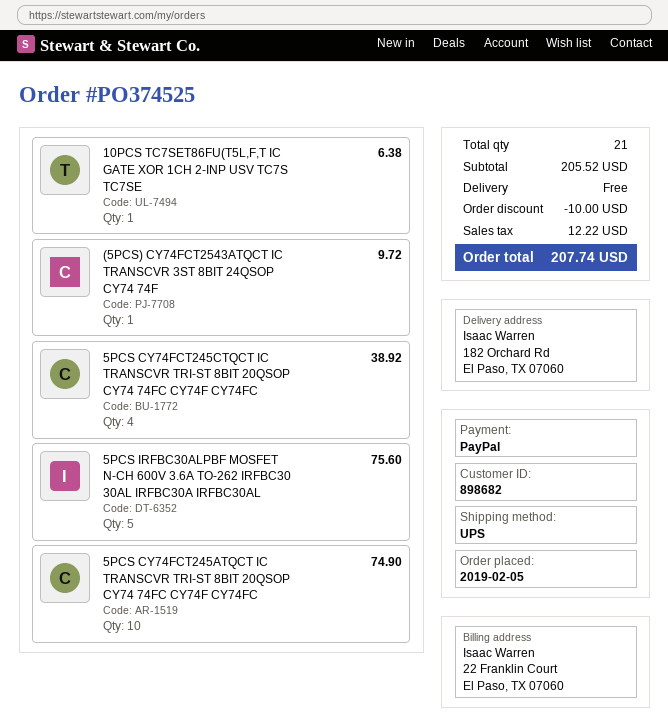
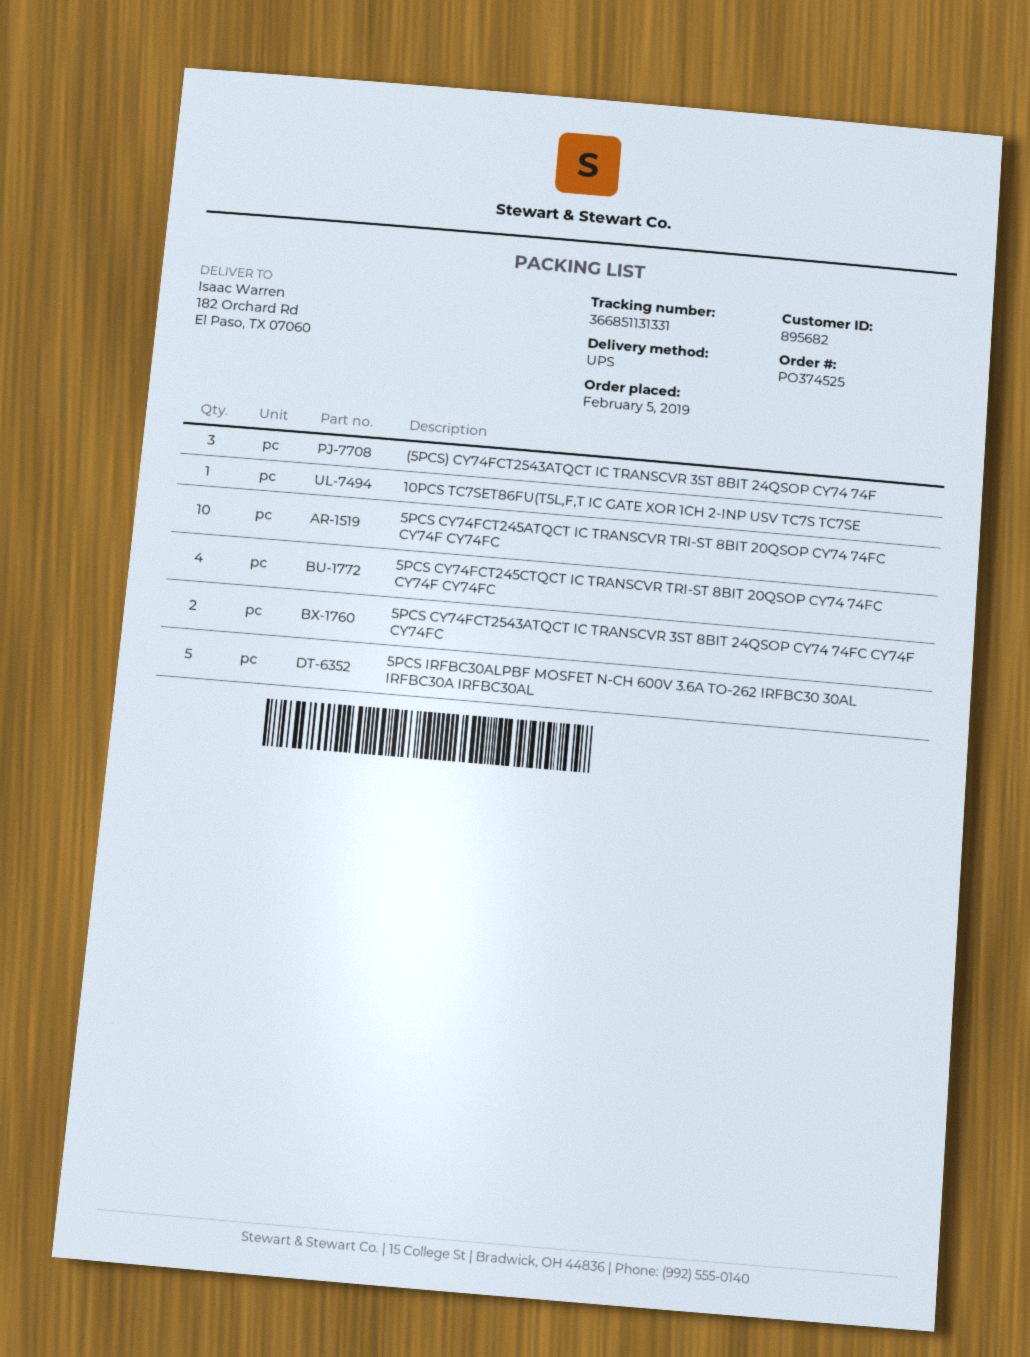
customer number: 898682 -> 895682
(5PCS) CY74FCT2543ATQCT IC TRANSCVR 3ST 8BIT 24QSOP CY74 74F: 1 -> 3
5PCS CY74FCT2543ATQCT IC TRANSCVR 3ST 8BIT 24QSOP CY74 74FC CY74F CY74FC: none -> 2

